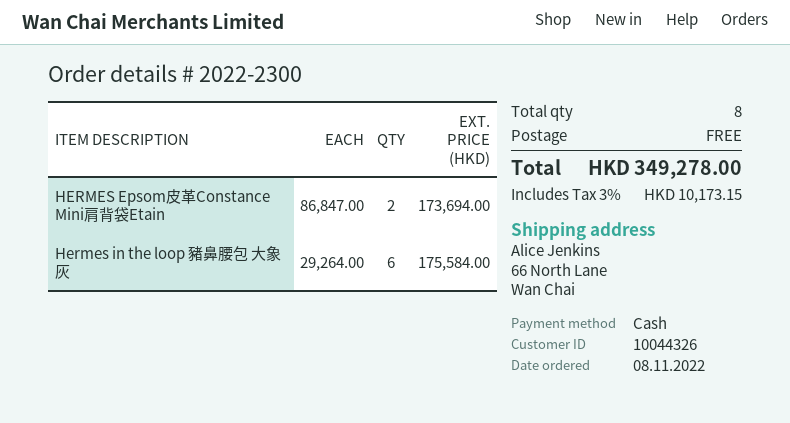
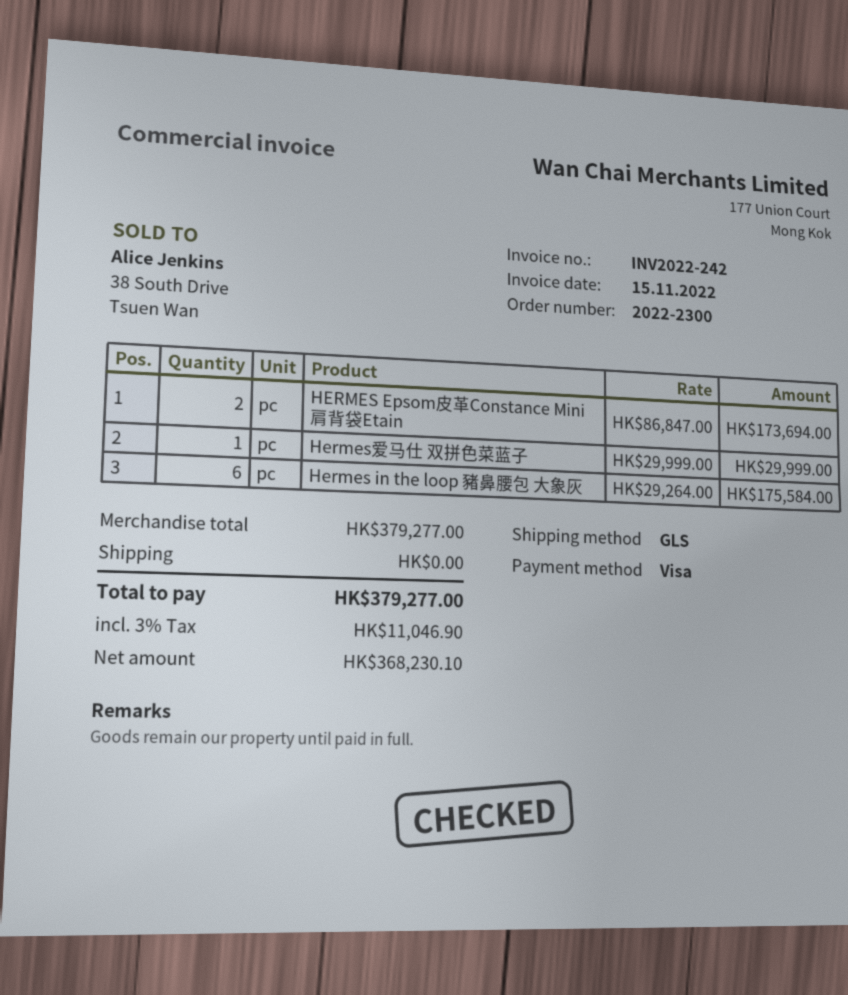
payment method: cash -> Visa
Hermes爱马仕 双拼色菜蓝子: none -> 1 x 29999.00 = 29999.00
tax: 3% = 10173.15 -> 3% = 11046.90
total: 349278.00 -> 379277.00

